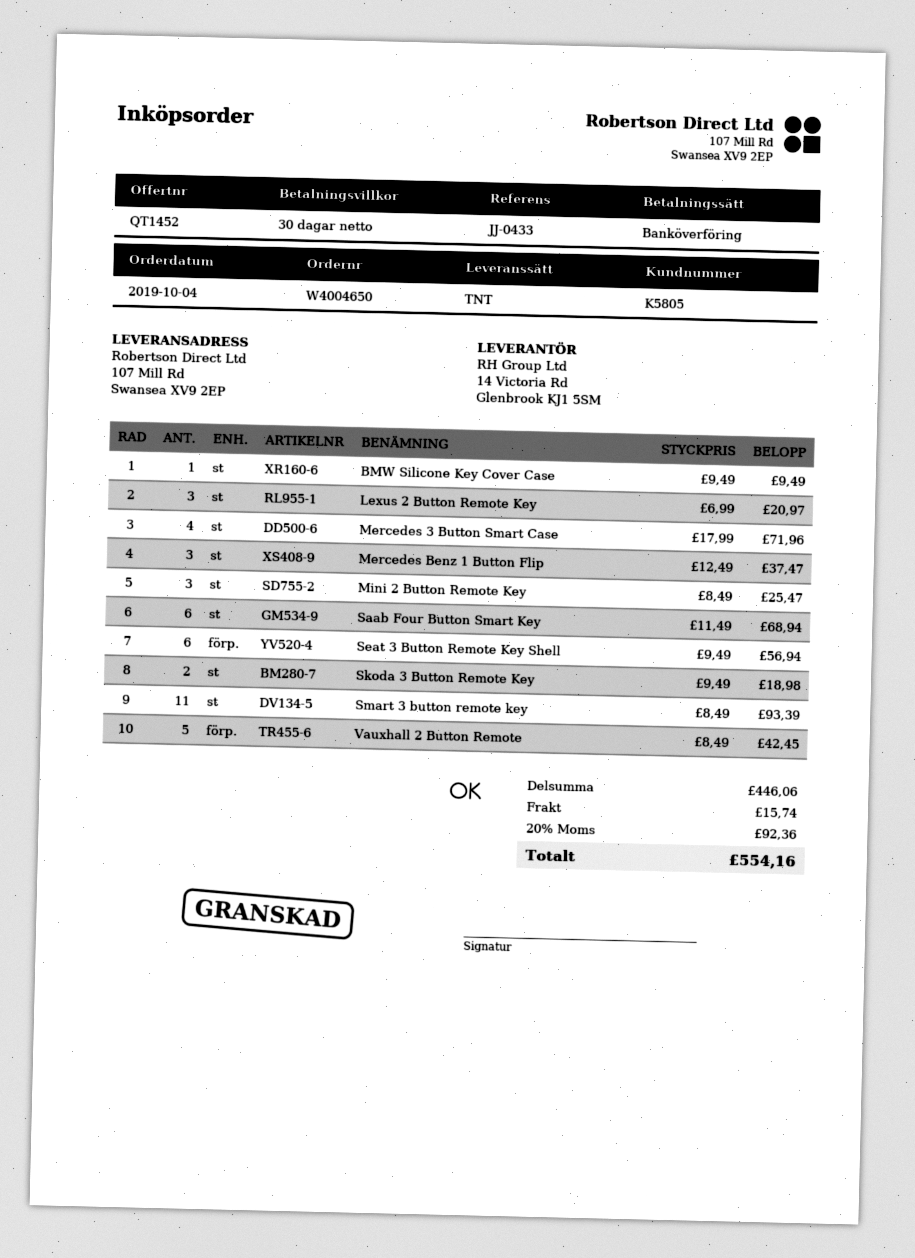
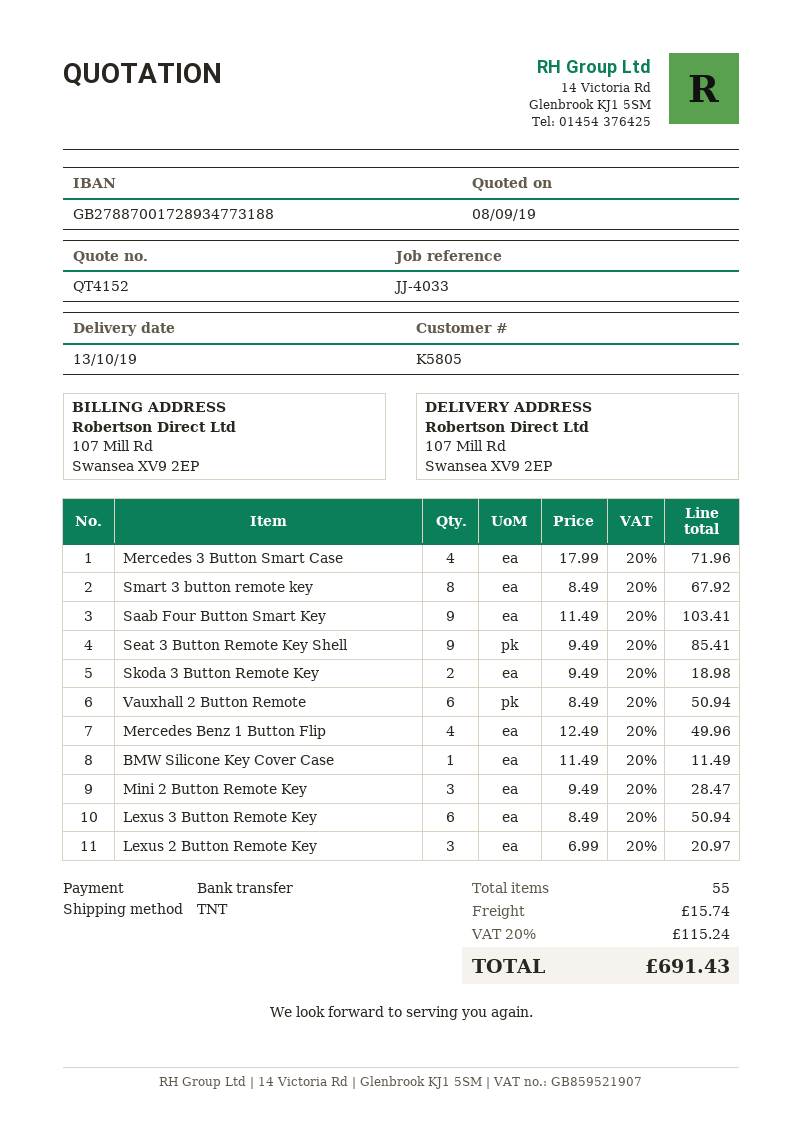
quote number: QT1452 -> QT4152
reference: JJ-0433 -> JJ-4033
BMW Silicone Key Cover Case: 1 x 9.49 = 9.49 -> 1 x 11.49 = 11.49
Mercedes Benz 1 Button Flip: 3 x 12.49 = 37.47 -> 4 x 12.49 = 49.96
Mini 2 Button Remote Key: 3 x 8.49 = 25.47 -> 3 x 9.49 = 28.47
Saab Four Button Smart Key: 6 x 11.49 = 68.94 -> 9 x 11.49 = 103.41
Seat 3 Button Remote Key Shell: 6 x 9.49 = 56.94 -> 9 x 9.49 = 85.41
Smart 3 button remote key: 11 x 8.49 = 93.39 -> 8 x 8.49 = 67.92
Vauxhall 2 Button Remote: 5 x 8.49 = 42.45 -> 6 x 8.49 = 50.94
Lexus 3 Button Remote Key: none -> 6 x 8.49 = 50.94
tax: 20% = 92.36 -> 20% = 115.24
total: 554.16 -> 691.43

